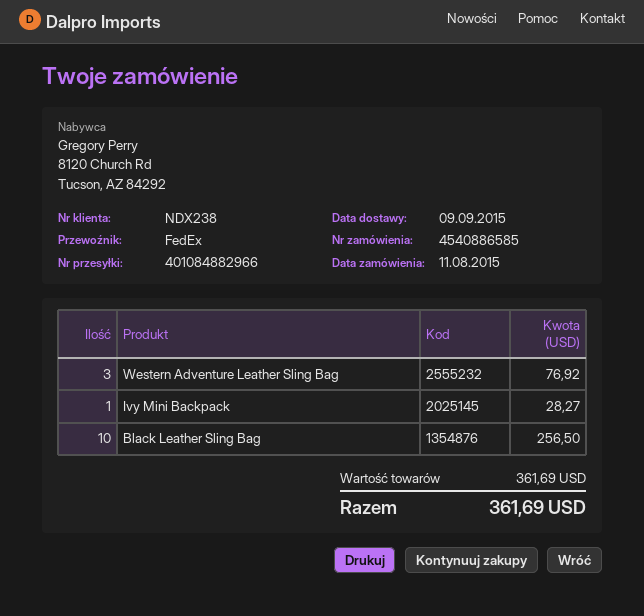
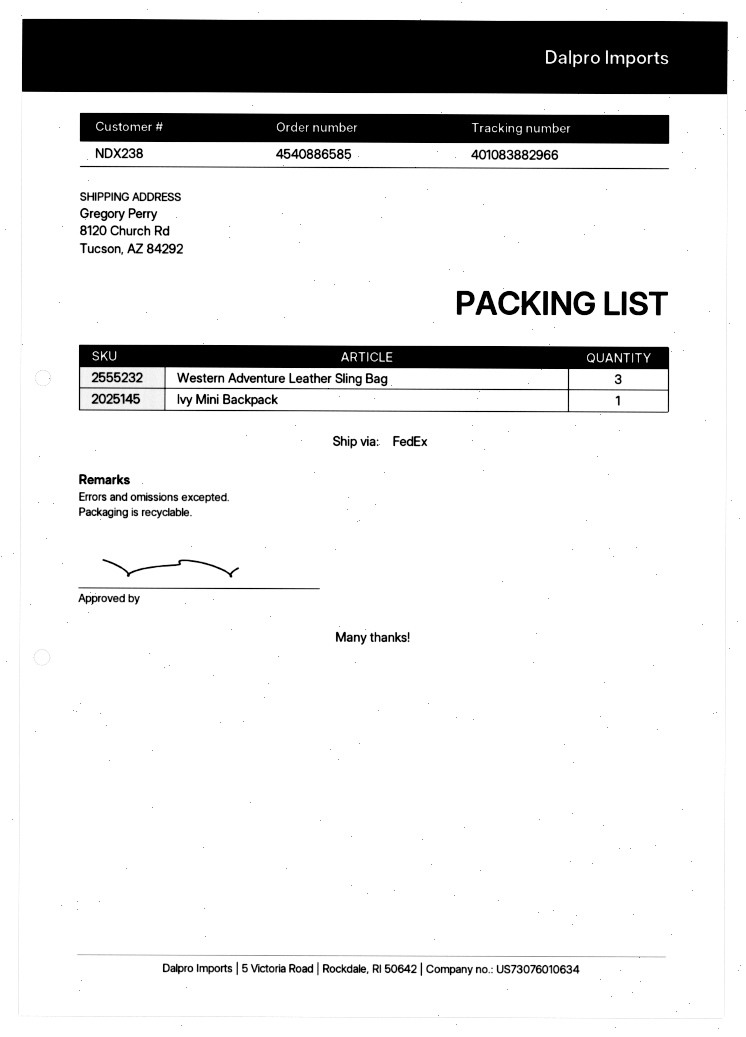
tracking number: 401084882966 -> 401083882966
Black Leather Sling Bag: 10 -> none

